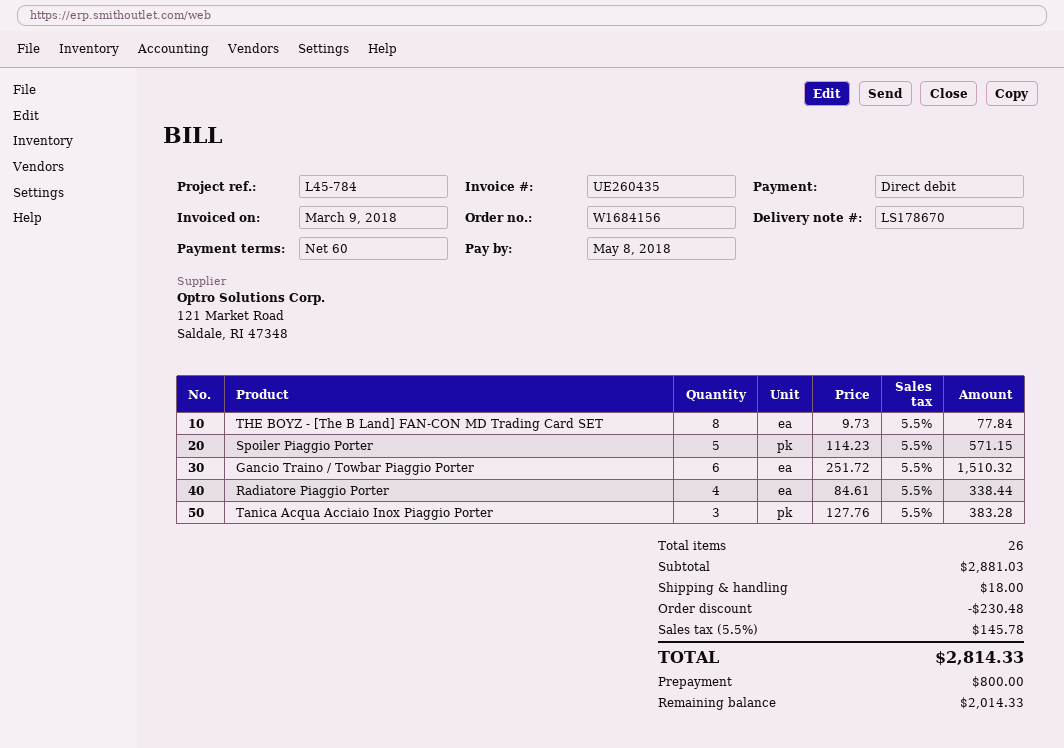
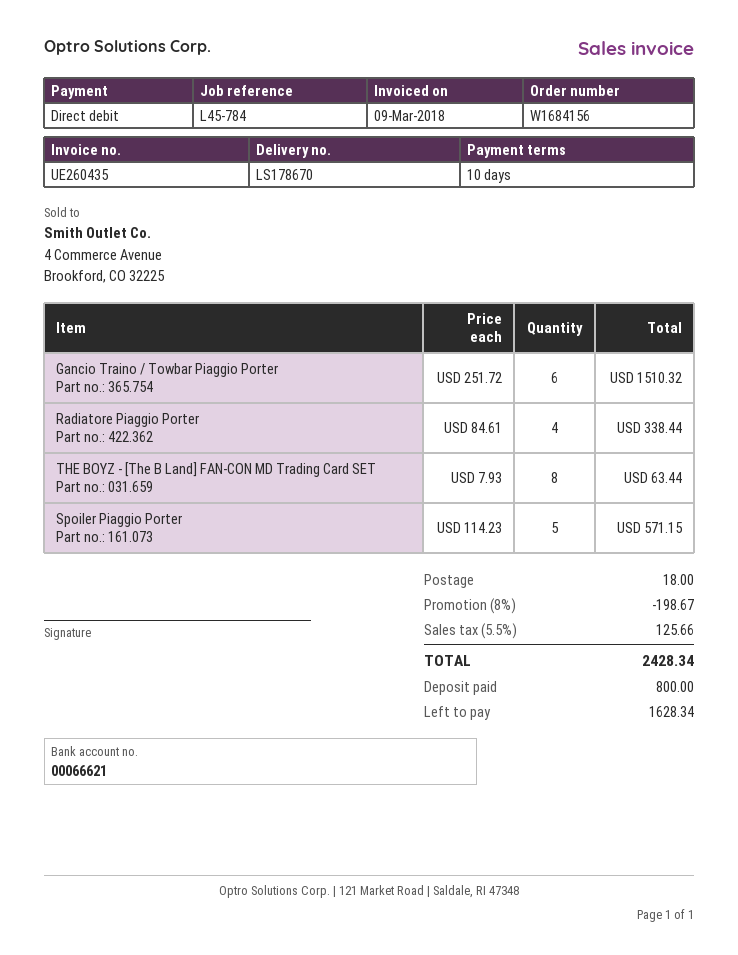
payment terms: 60 days -> 10 days
THE BOYZ - [The B Land] FAN-CON MD Trading Card SET: 8 x 9.73 = 77.84 -> 8 x 7.93 = 63.44
Tanica Acqua Acciaio Inox Piaggio Porter: 3 x 127.76 = 383.28 -> none
discount: 230.48 -> 198.67
tax: 5.5% = 145.78 -> 5.5% = 125.66
total: 2814.33 -> 2428.34
balance: 2014.33 -> 1628.34

